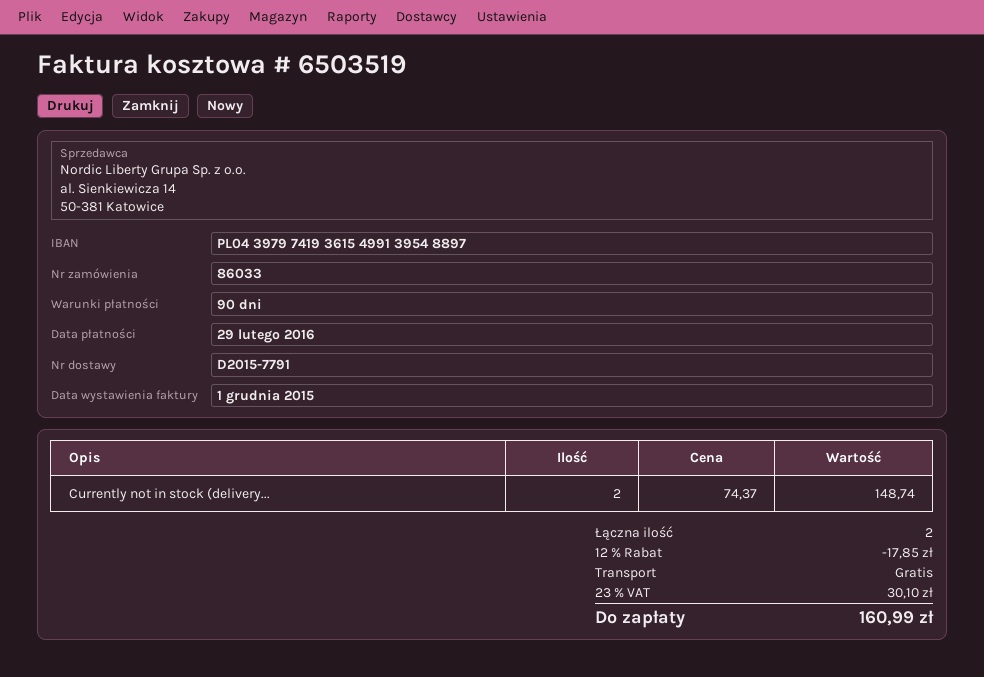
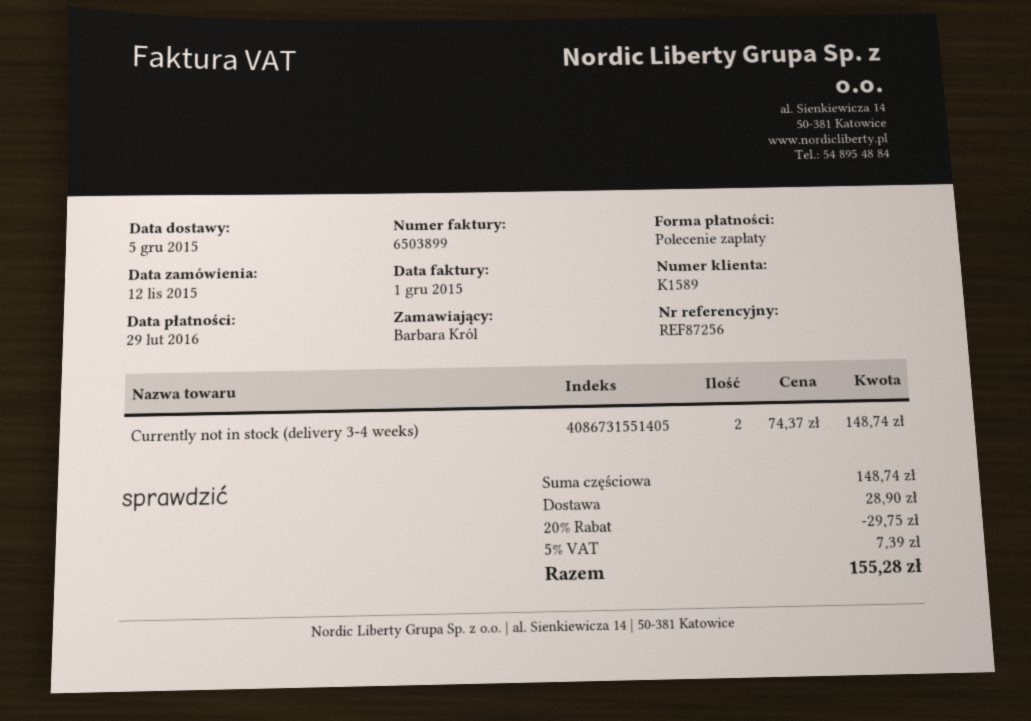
invoice number: 6503519 -> 6503899
discount: 12% = 17.85 -> 20% = 29.75
shipping: 0.00 -> 28.90
tax: 23% = 30.10 -> 5% = 7.39
total: 160.99 -> 155.28

